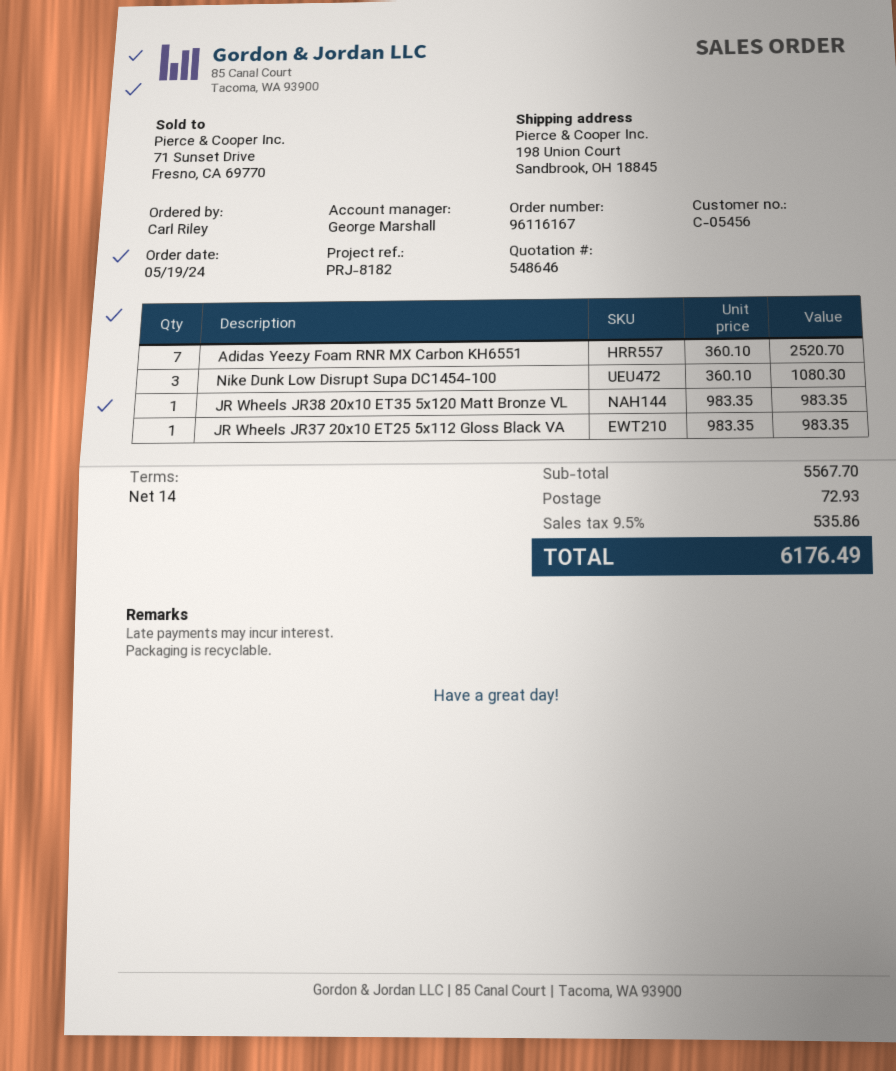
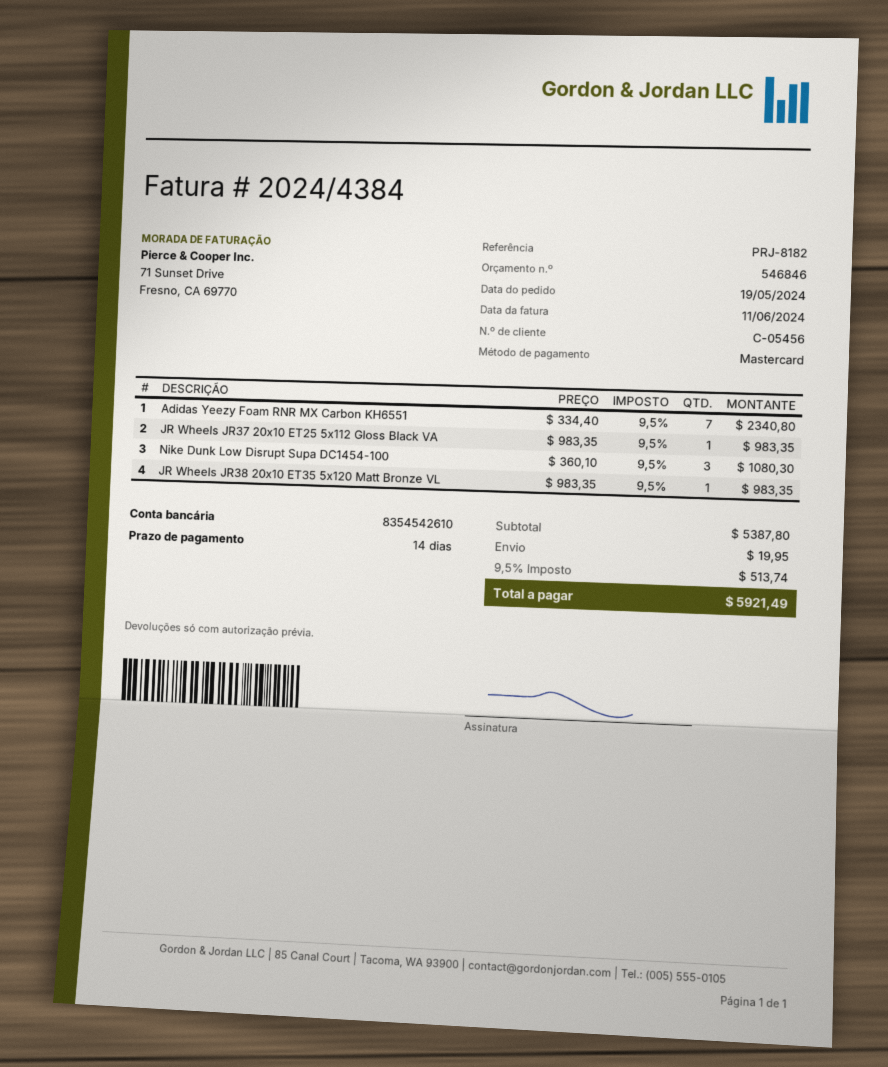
quote number: 548646 -> 546846
Adidas Yeezy Foam RNR MX Carbon KH6551: 7 x 360.10 = 2520.70 -> 7 x 334.40 = 2340.80
subtotal: 5567.70 -> 5387.80
shipping: 72.93 -> 19.95
tax: 9.5% = 535.86 -> 9.5% = 513.74
total: 6176.49 -> 5921.49

